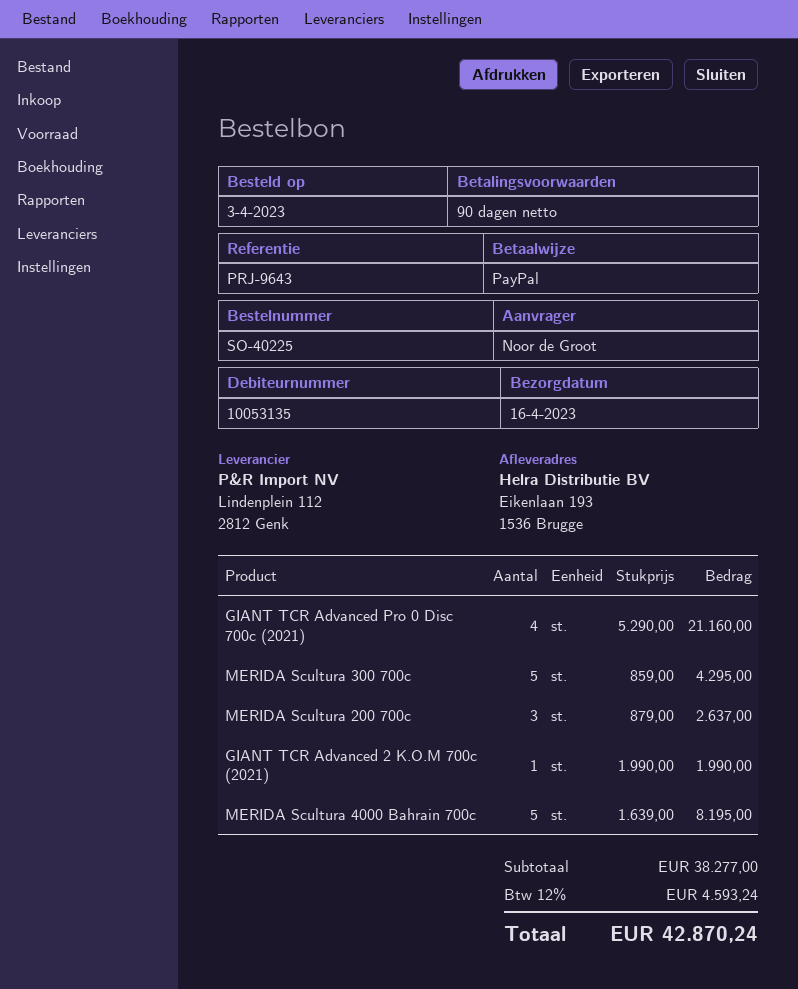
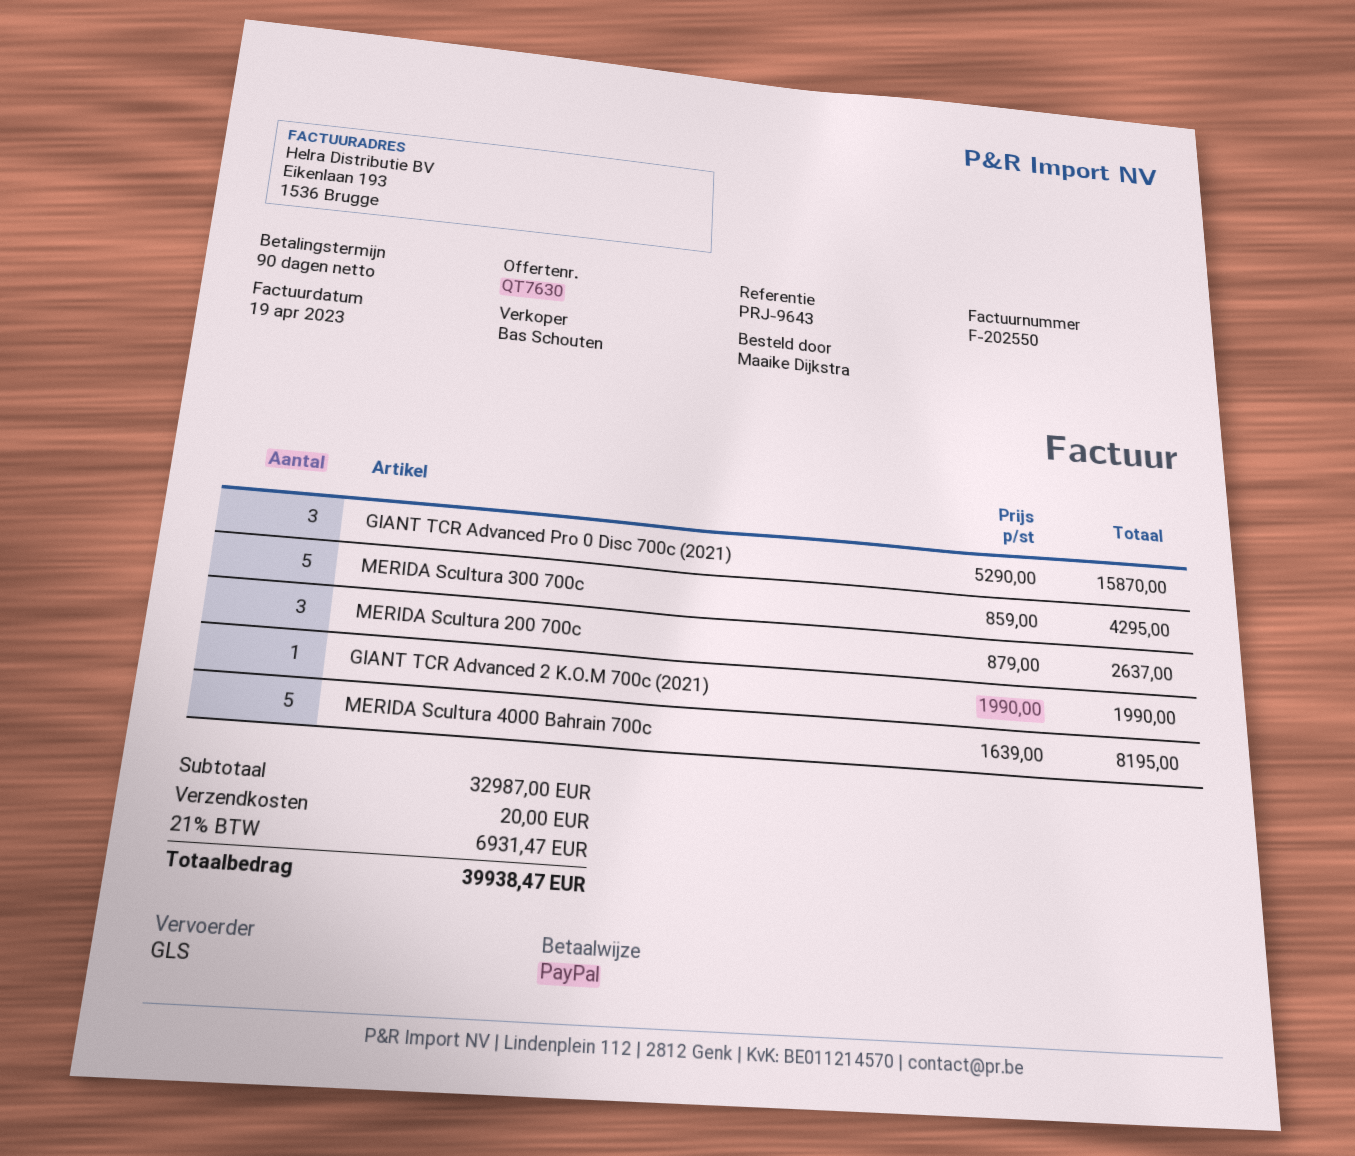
ordered by: Noor de Groot -> Maaike Dijkstra
GIANT TCR Advanced Pro 0 Disc 700c (2021): 4 x 5290.00 = 21160.00 -> 3 x 5290.00 = 15870.00
subtotal: 38277.00 -> 32987.00
shipping: none -> 20.00
tax: 12% = 4593.24 -> 21% = 6931.47
total: 42870.24 -> 39938.47

